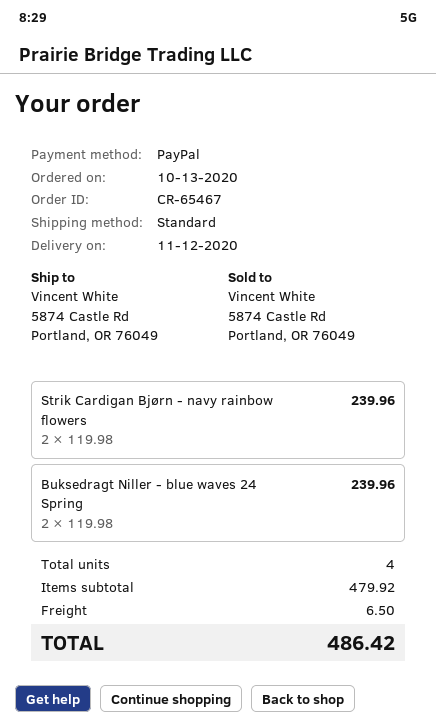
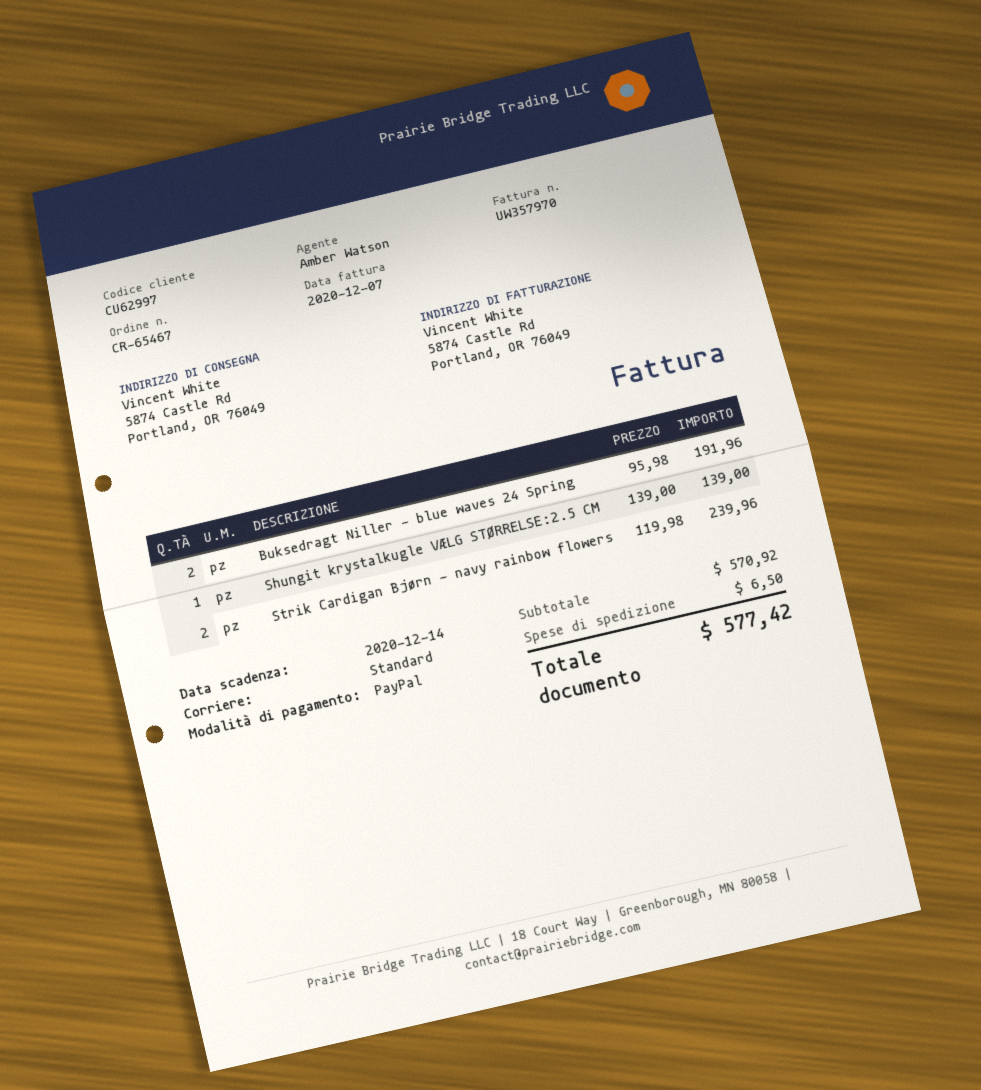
Buksedragt Niller - blue waves 24 Spring: 2 x 119.98 = 239.96 -> 2 x 95.98 = 191.96
Shungit krystalkugle VÆLG STØRRELSE:2.5 CM: none -> 1 x 139.00 = 139.00
subtotal: 479.92 -> 570.92
total: 486.42 -> 577.42

